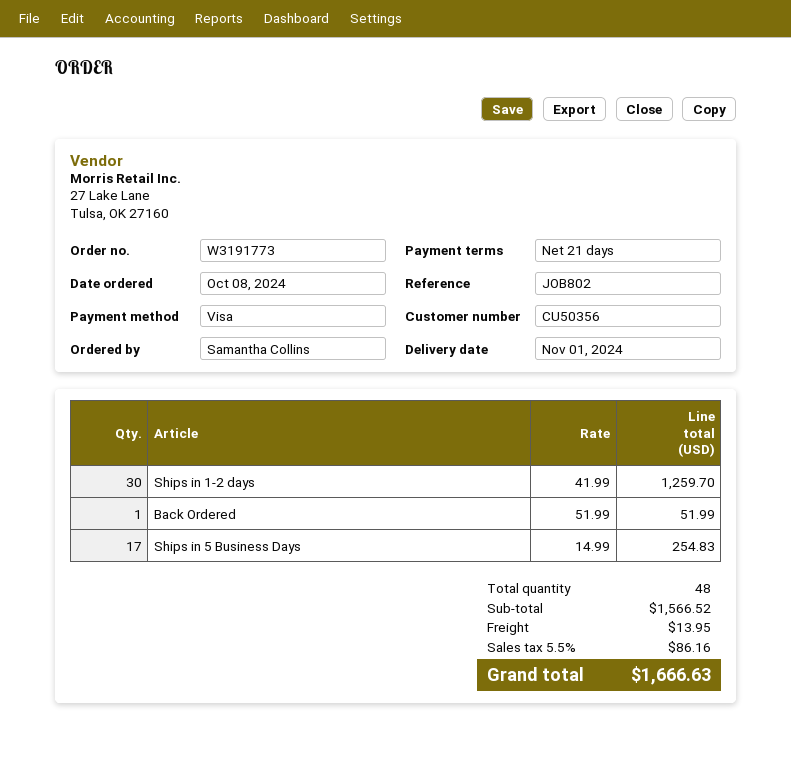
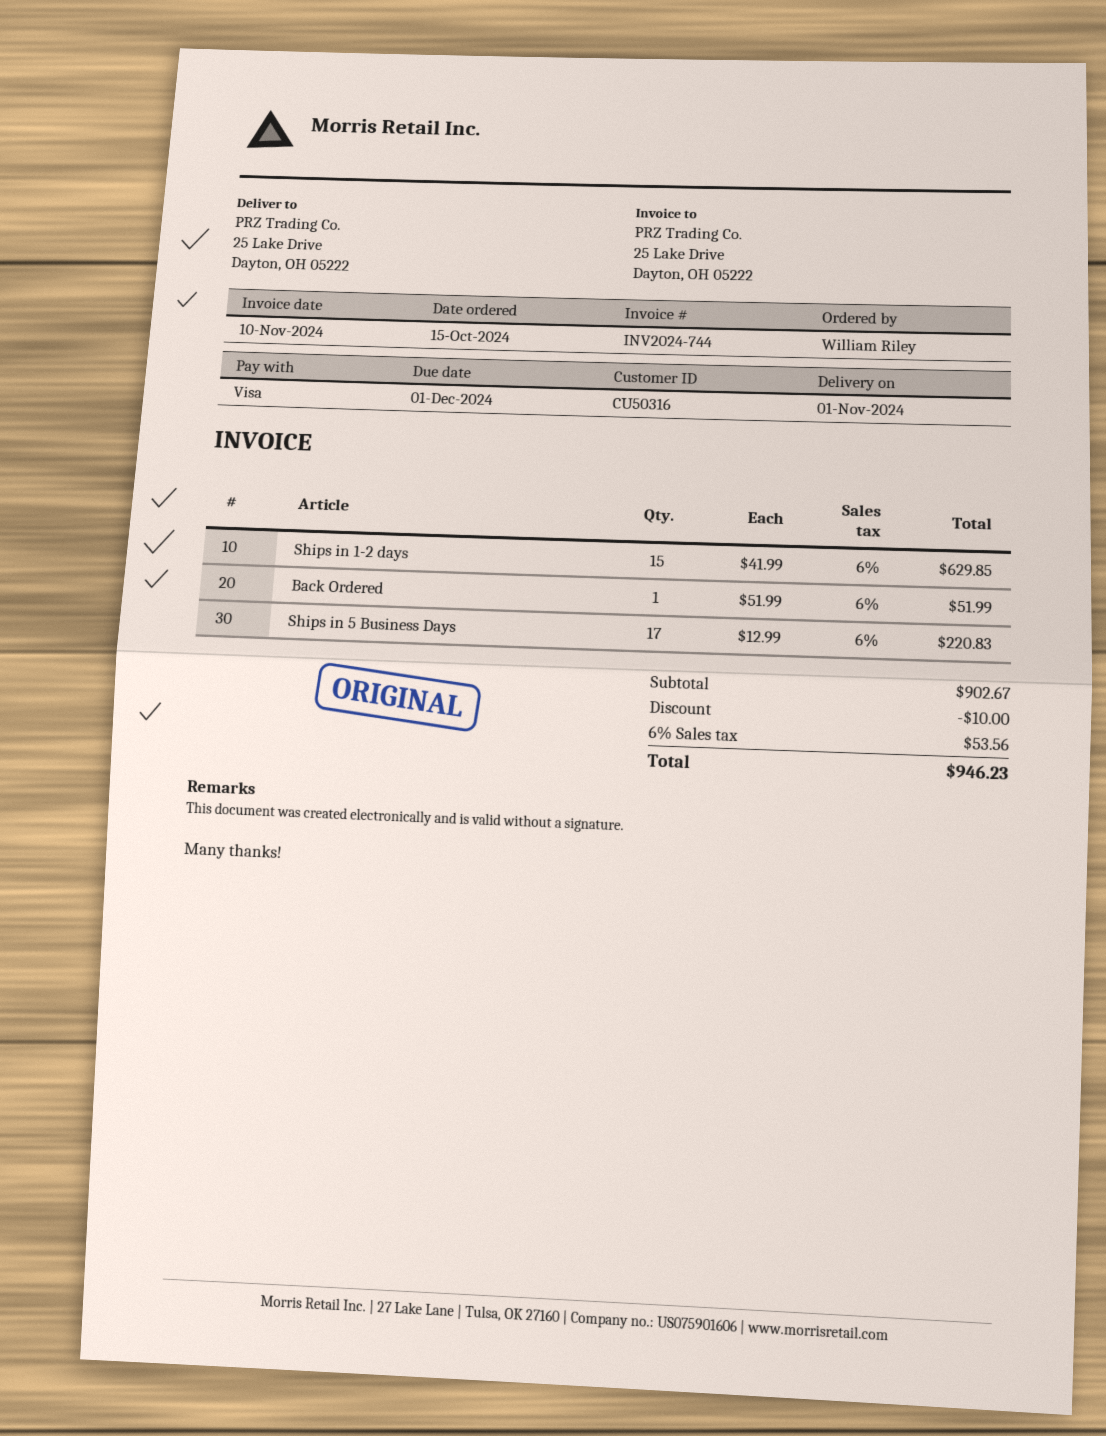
order date: 2024-10-08 -> 2024-10-15
customer number: CU50356 -> CU50316
ordered by: Samantha Collins -> William Riley
Ships in 1-2 days: 30 x 41.99 = 1259.70 -> 15 x 41.99 = 629.85
Ships in 5 Business Days: 17 x 14.99 = 254.83 -> 17 x 12.99 = 220.83
subtotal: 1566.52 -> 902.67
discount: none -> 10.00
shipping: 13.95 -> none
tax: 5.5% = 86.16 -> 6% = 53.56
total: 1666.63 -> 946.23

